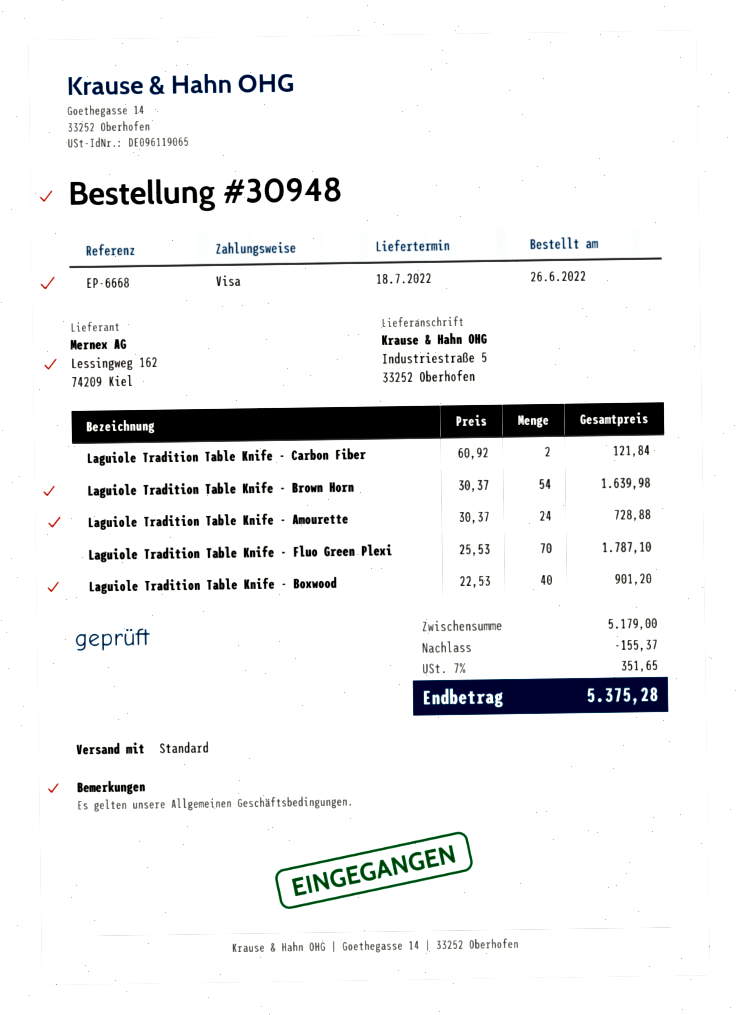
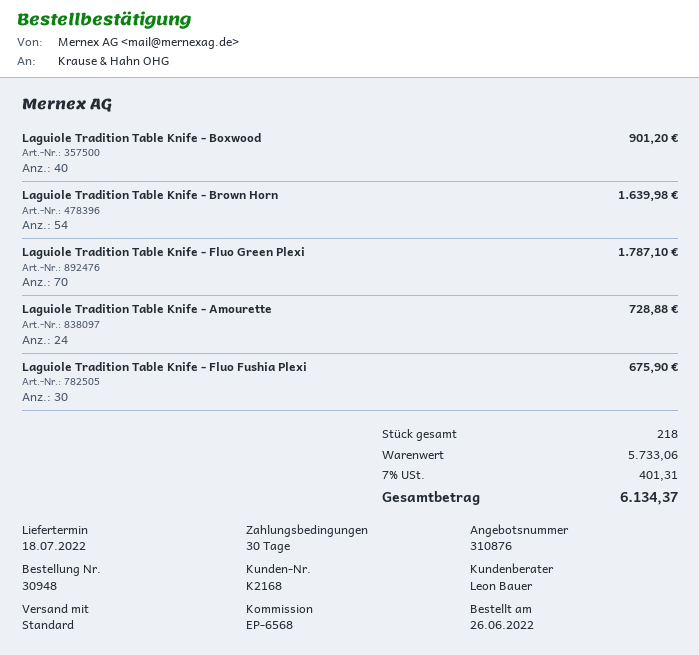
reference: EP-6668 -> EP-6568
Laguiole Tradition Table Knife - Carbon Fiber: 2 for 121.84 -> none
Laguiole Tradition Table Knife - Fluo Fushia Plexi: none -> 30 for 675.90
subtotal: 5179.00 -> 5733.06
discount: 155.37 -> none
tax: 7% = 351.65 -> 7% = 401.31
total: 5375.28 -> 6134.37

